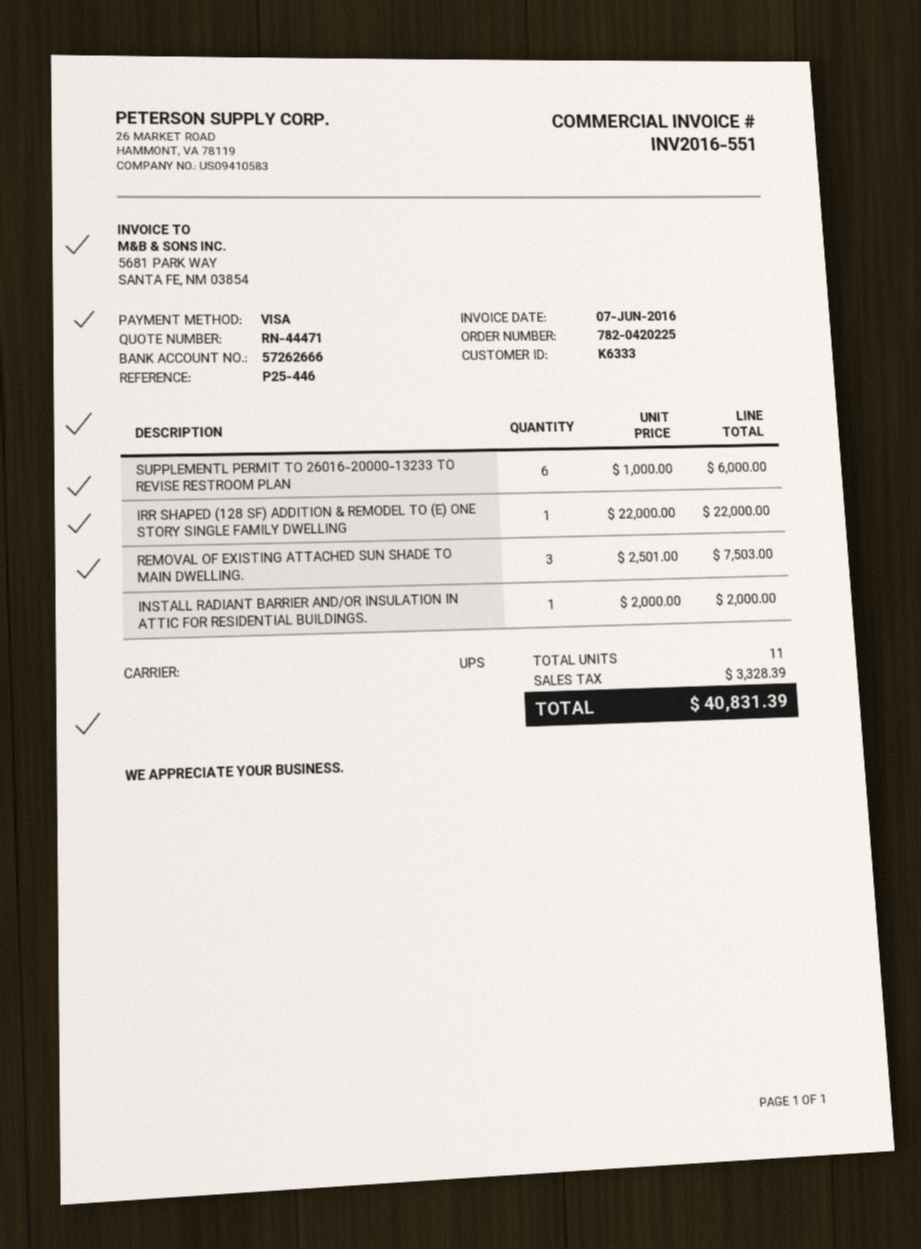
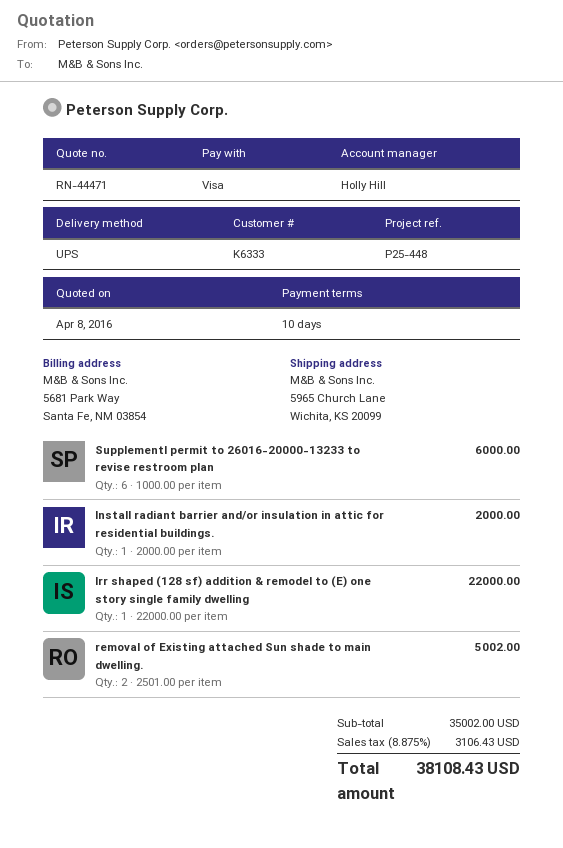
reference: P25-446 -> P25-448
REMOVAL OF EXISTING ATTACHED SUN SHADE TO MAIN DWELLING.: 3 x 2501.00 = 7503.00 -> 2 x 2501.00 = 5002.00
tax: 3328.39 -> 3106.43
total: 40831.39 -> 38108.43

